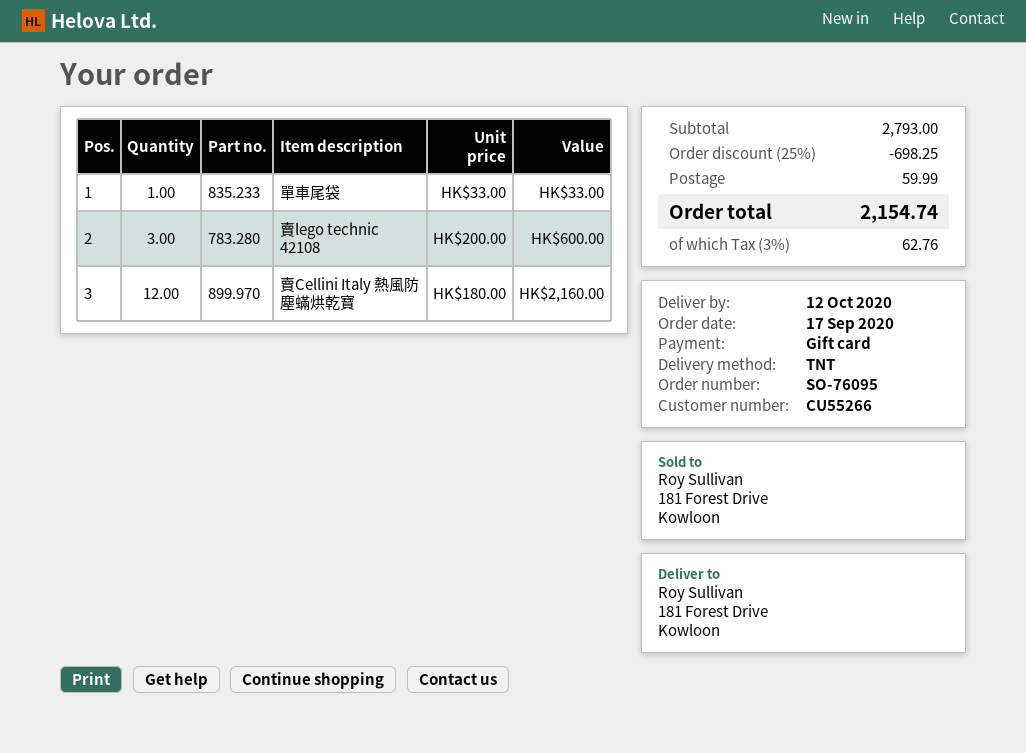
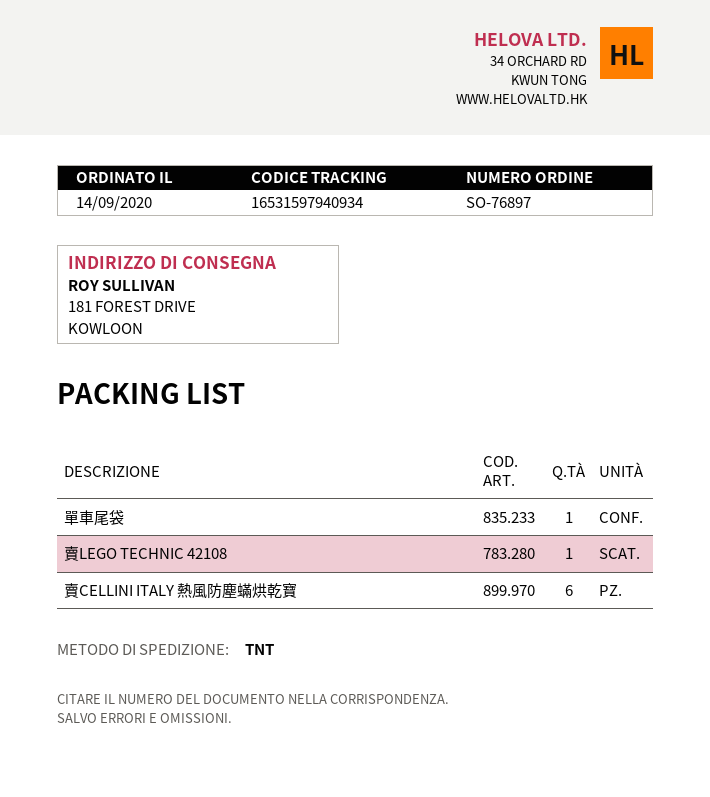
order number: SO-76095 -> SO-76897
order date: 2020-09-17 -> 2020-09-14
賣lego technic 42108: 3 -> 1
賣Cellini Italy 熱風防塵蟎烘乾寶: 12 -> 6

